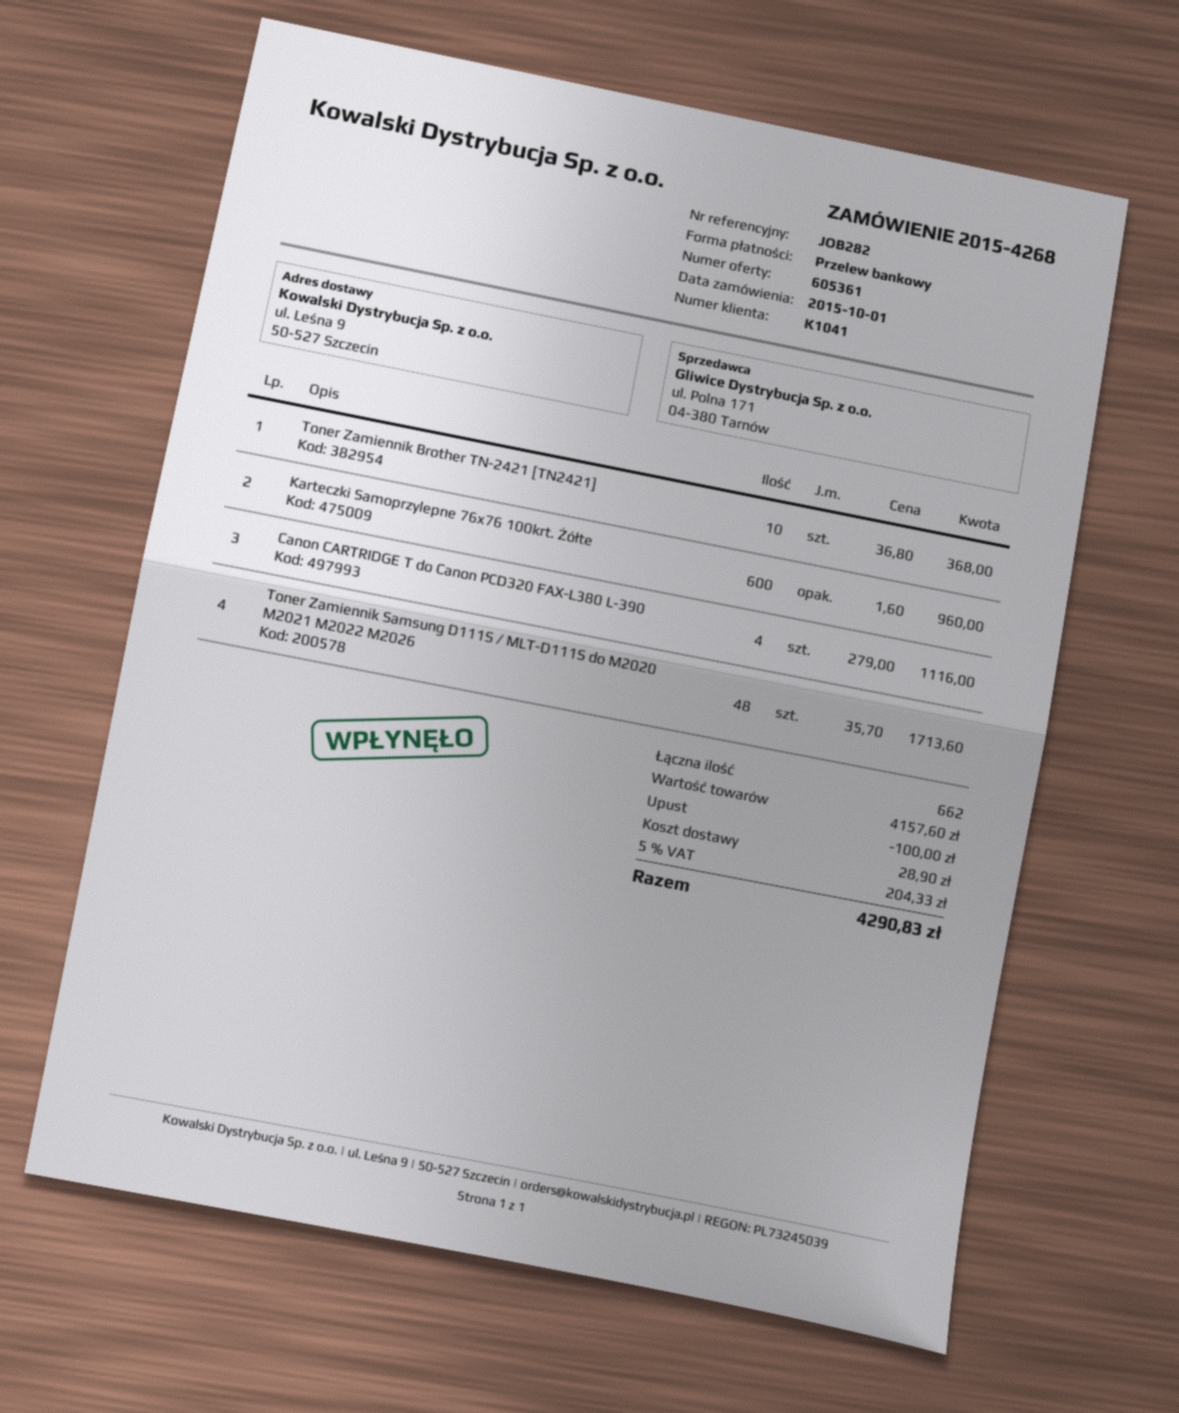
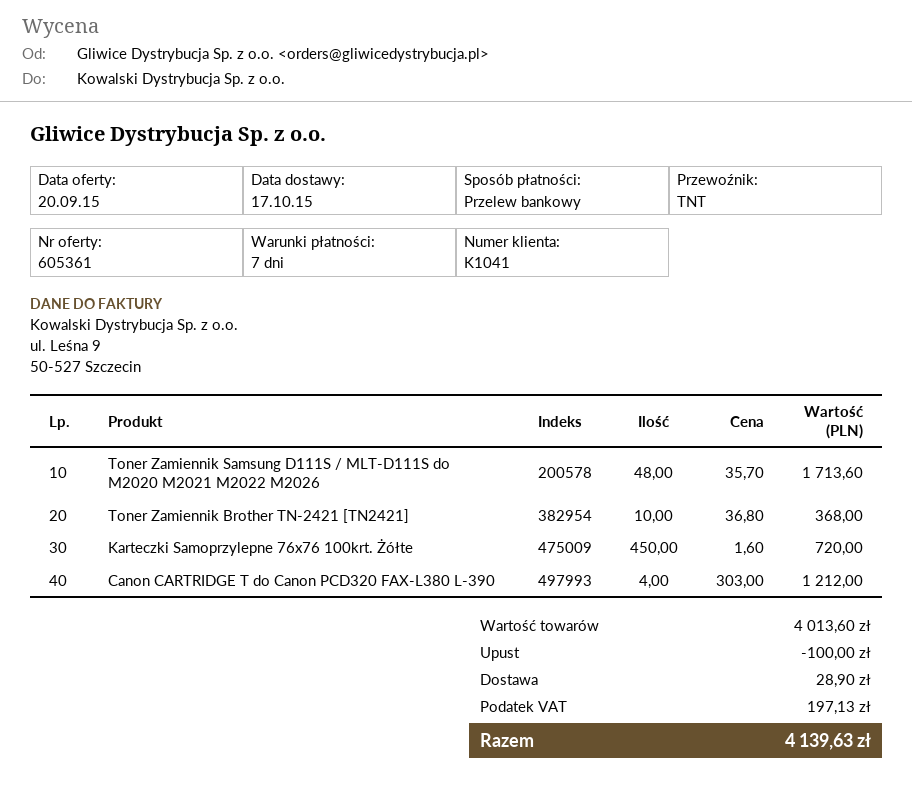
Karteczki Samoprzylepne 76x76 100krt. Żółte: 600 x 1.60 = 960.00 -> 450 x 1.60 = 720.00
Canon CARTRIDGE T do Canon PCD320 FAX-L380 L-390: 4 x 279.00 = 1116.00 -> 4 x 303.00 = 1212.00
subtotal: 4157.60 -> 4013.60
tax: 204.33 -> 197.13
total: 4290.83 -> 4139.63

